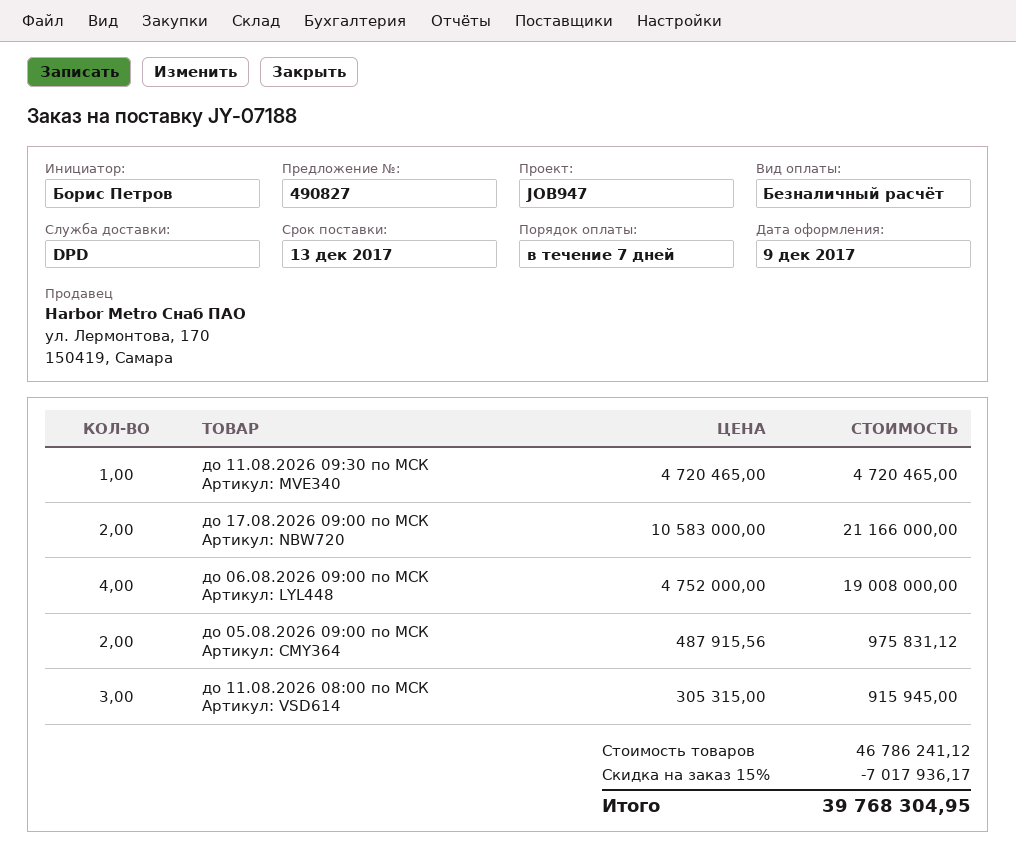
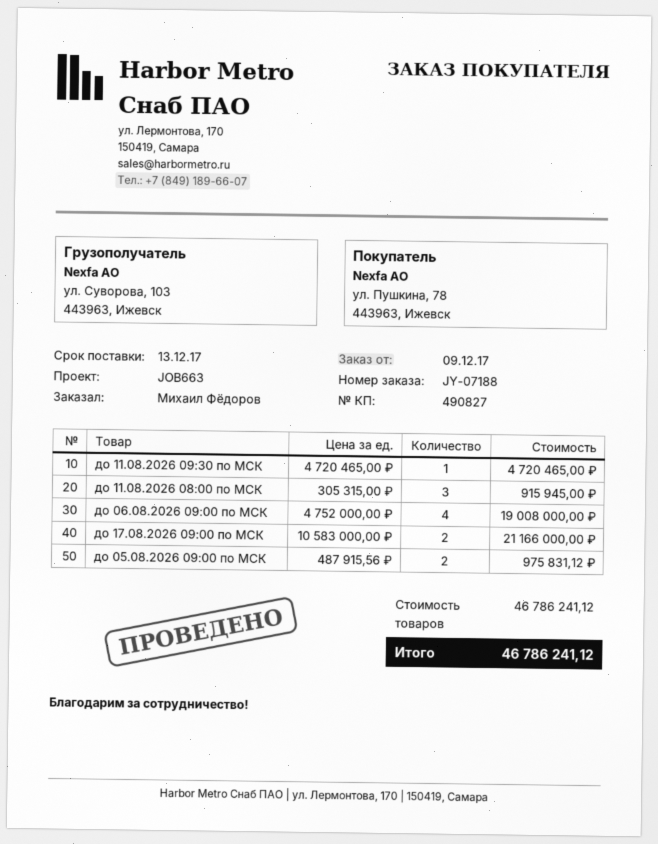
reference: JOB947 -> JOB663
ordered by: Борис Петров -> Михаил Фёдоров
discount: 15% = 7017936.17 -> none
total: 39768304.95 -> 46786241.12

